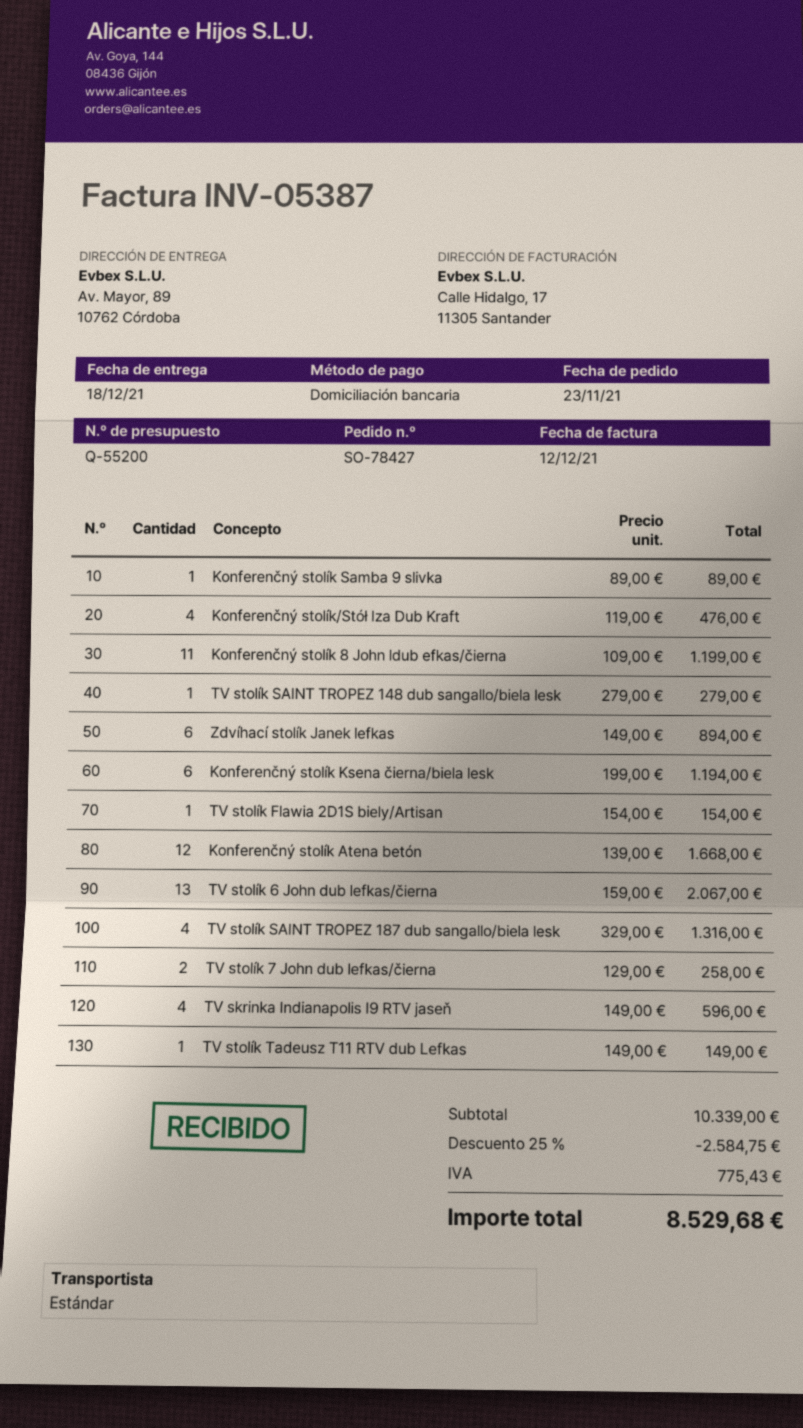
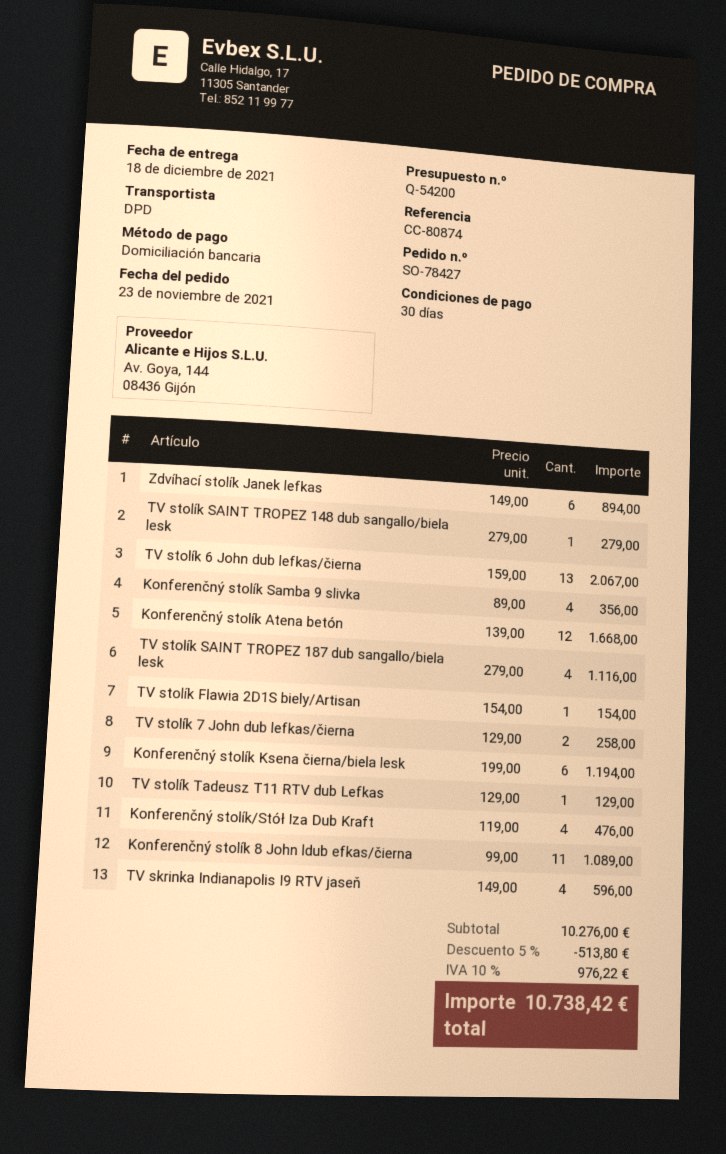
quote number: Q-55200 -> Q-54200
shipping method: standard -> DPD
Konferenčný stolík Samba 9 slivka: 1 x 89.00 = 89.00 -> 4 x 89.00 = 356.00
Konferenčný stolík 8 John ldub efkas/čierna: 11 x 109.00 = 1199.00 -> 11 x 99.00 = 1089.00
TV stolík SAINT TROPEZ 187 dub sangallo/biela lesk: 4 x 329.00 = 1316.00 -> 4 x 279.00 = 1116.00
TV stolík Tadeusz T11 RTV dub Lefkas: 1 x 149.00 = 149.00 -> 1 x 129.00 = 129.00
subtotal: 10339.00 -> 10276.00
discount: 25% = 2584.75 -> 5% = 513.80
tax: 775.43 -> 976.22
total: 8529.68 -> 10738.42

